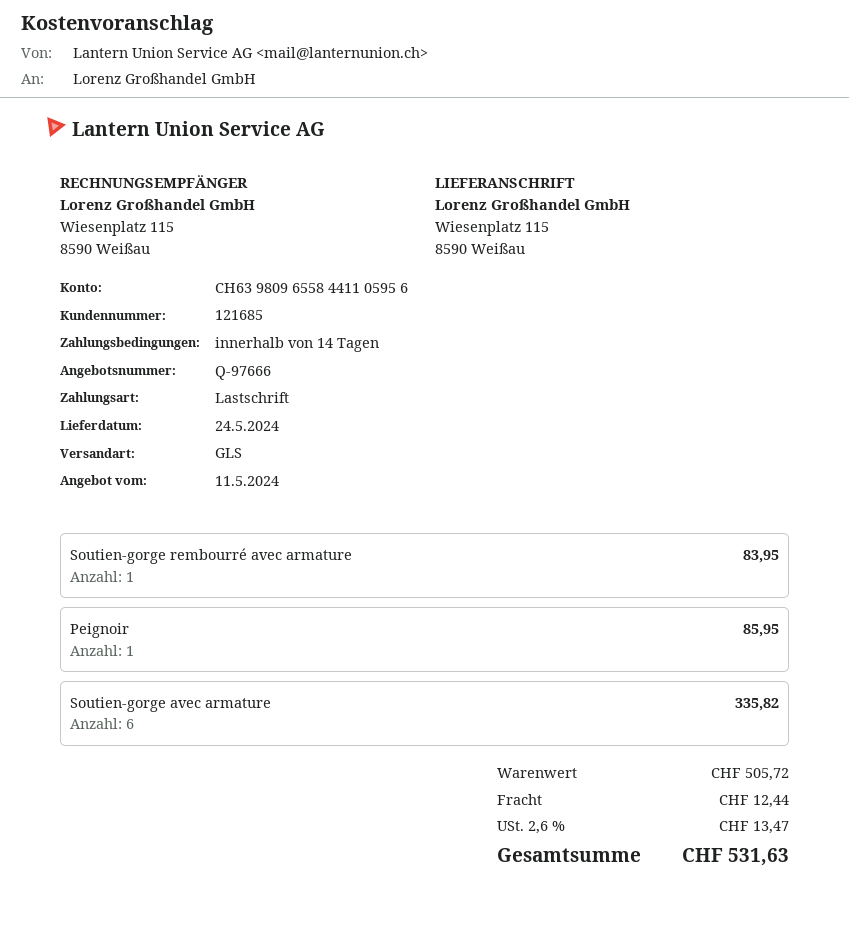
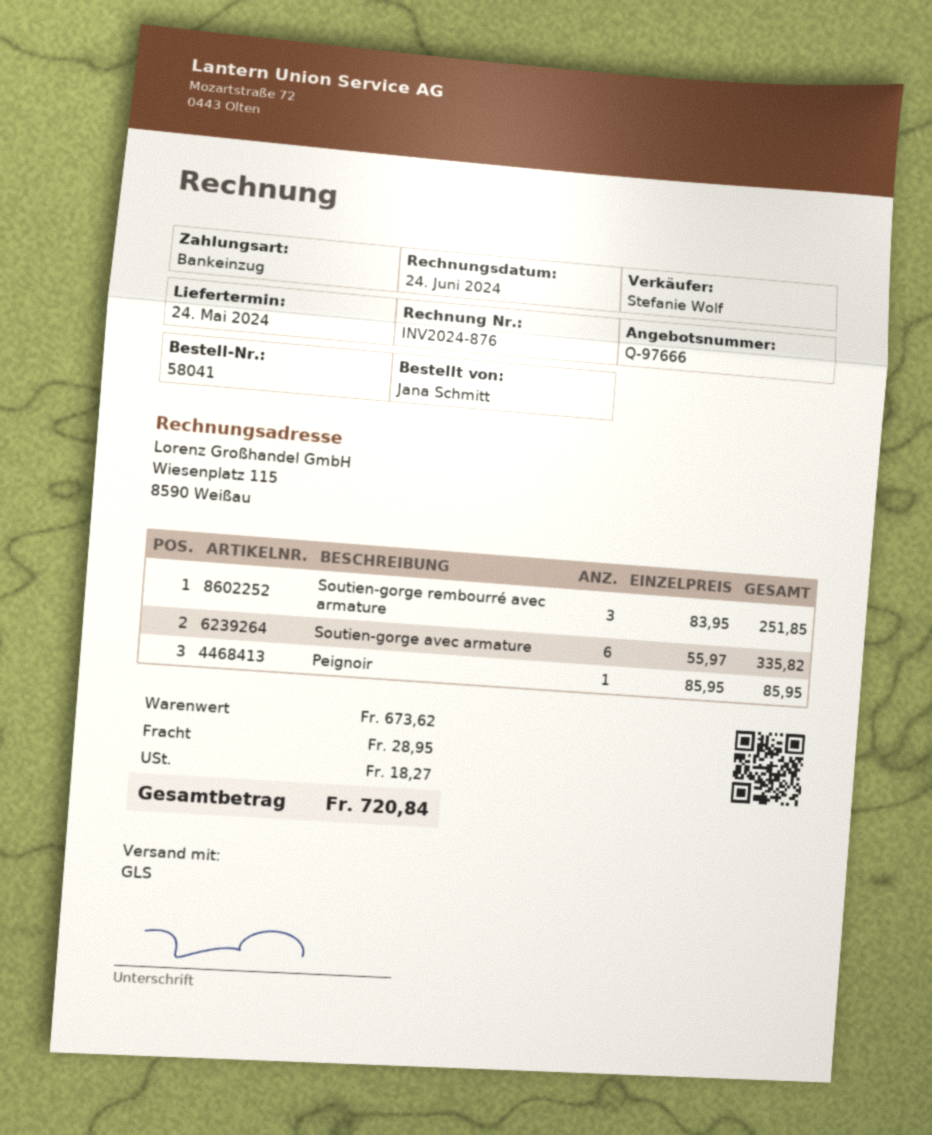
Soutien-gorge rembourré avec armature: 1 for 83.95 -> 3 for 251.85
subtotal: 505.72 -> 673.62
shipping: 12.44 -> 28.95
tax: 13.47 -> 18.27
total: 531.63 -> 720.84

